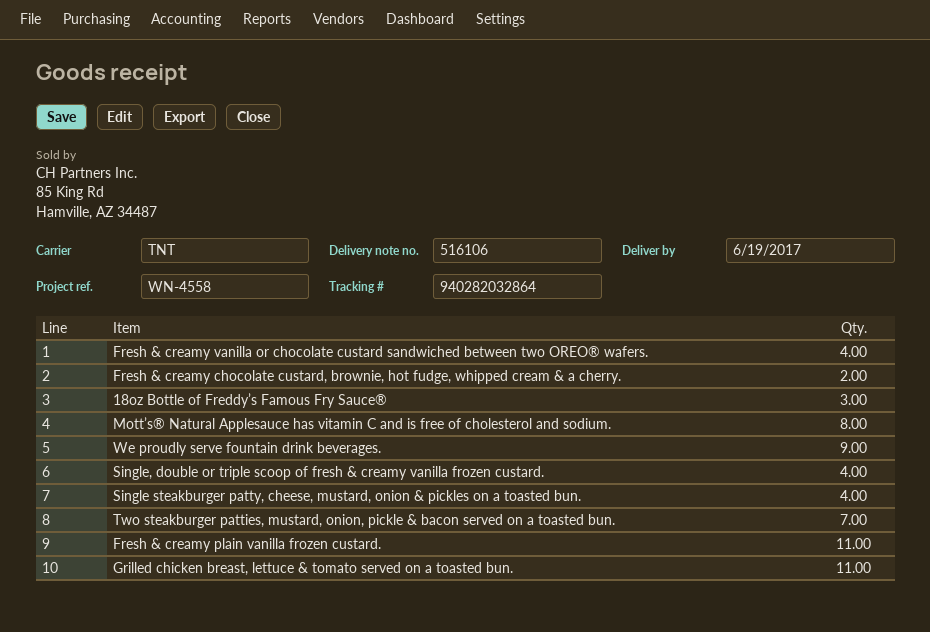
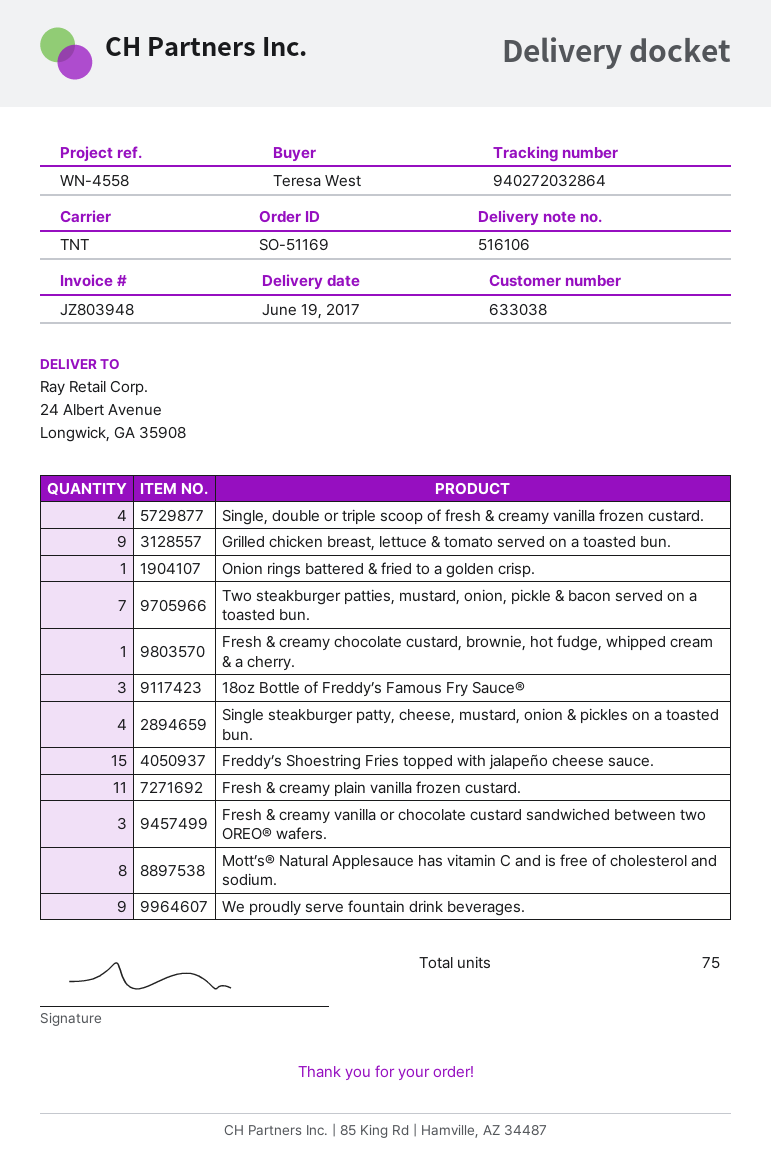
tracking number: 940282032864 -> 940272032864
Fresh & creamy vanilla or chocolate custard sandwiched between two OREO® wafers.: 4 -> 3
Fresh & creamy chocolate custard, brownie, hot fudge, whipped cream & a cherry.: 2 -> 1
Grilled chicken breast, lettuce & tomato served on a toasted bun.: 11 -> 9
Onion rings battered & fried to a golden crisp.: none -> 1
Freddy’s Shoestring Fries topped with jalapeño cheese sauce.: none -> 15

